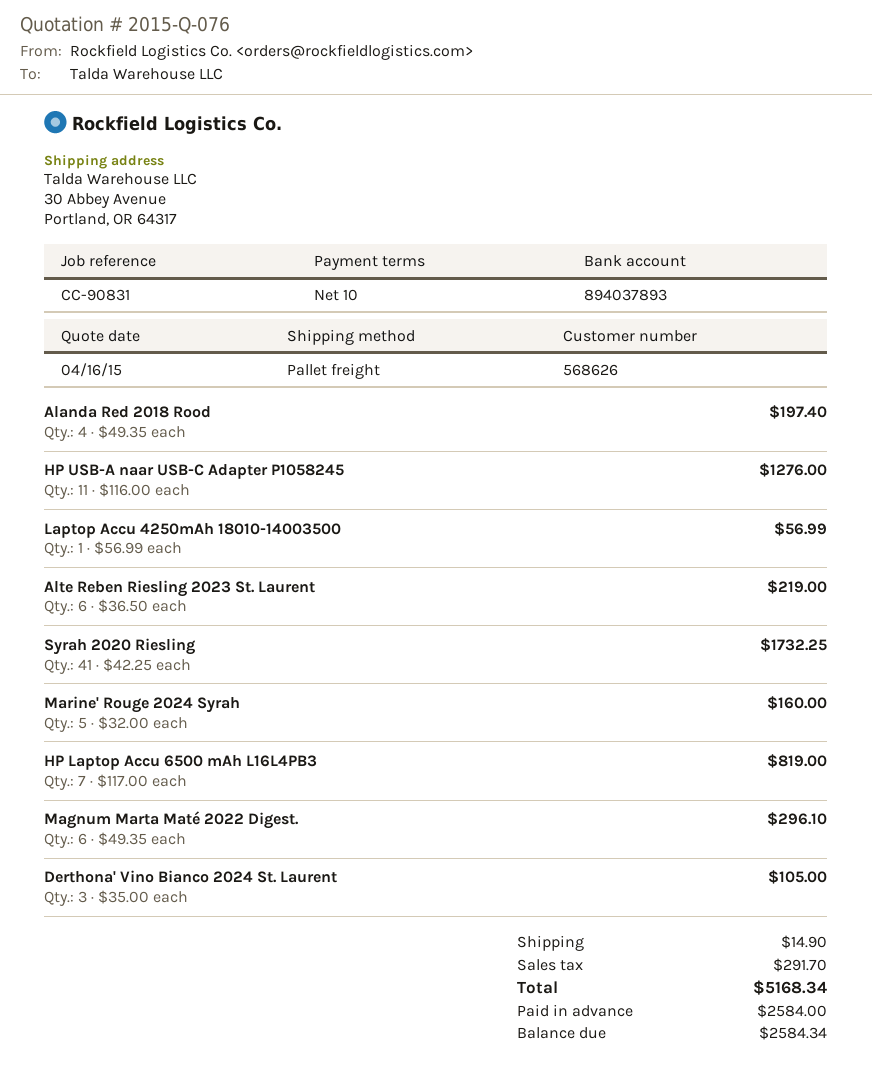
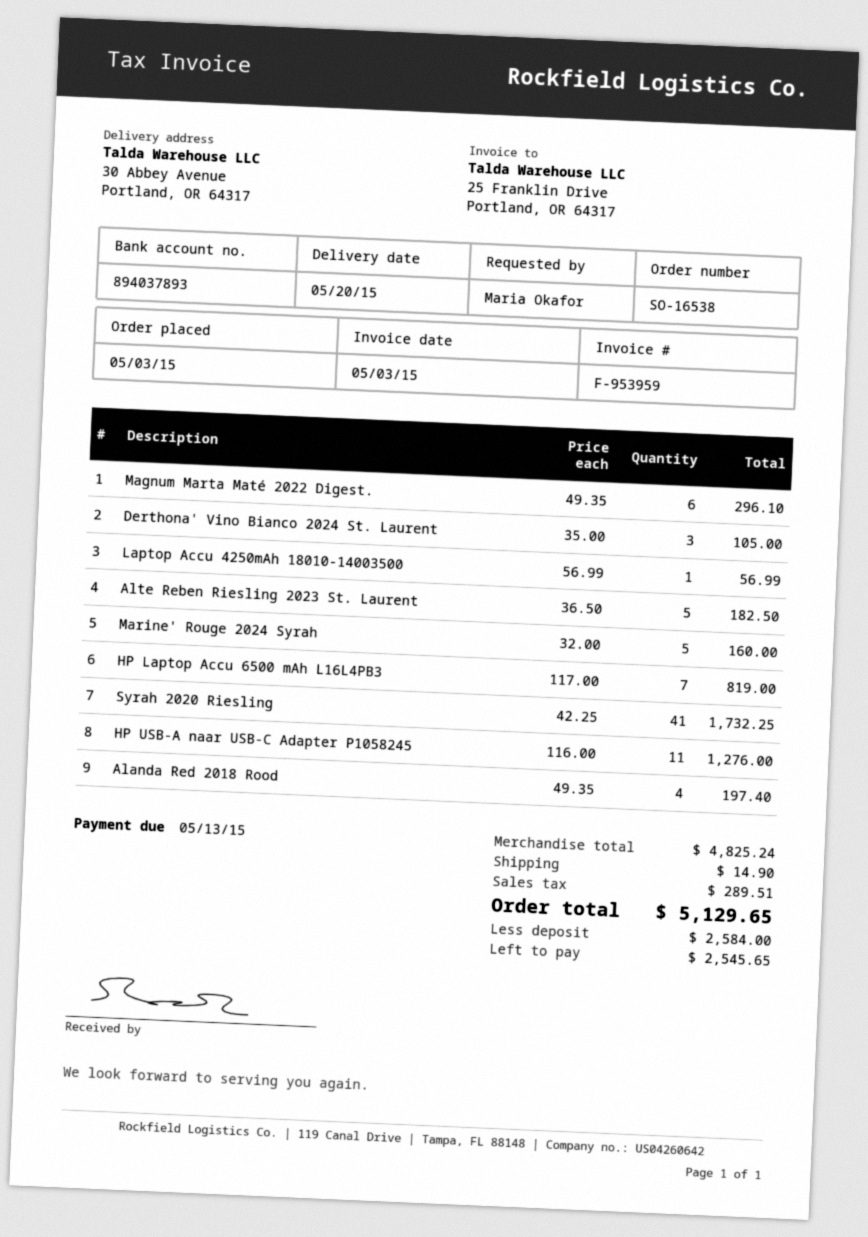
Alte Reben Riesling 2023 St. Laurent: 6 x 36.50 = 219.00 -> 5 x 36.50 = 182.50
tax: 291.70 -> 289.51
total: 5168.34 -> 5129.65
balance: 2584.34 -> 2545.65

